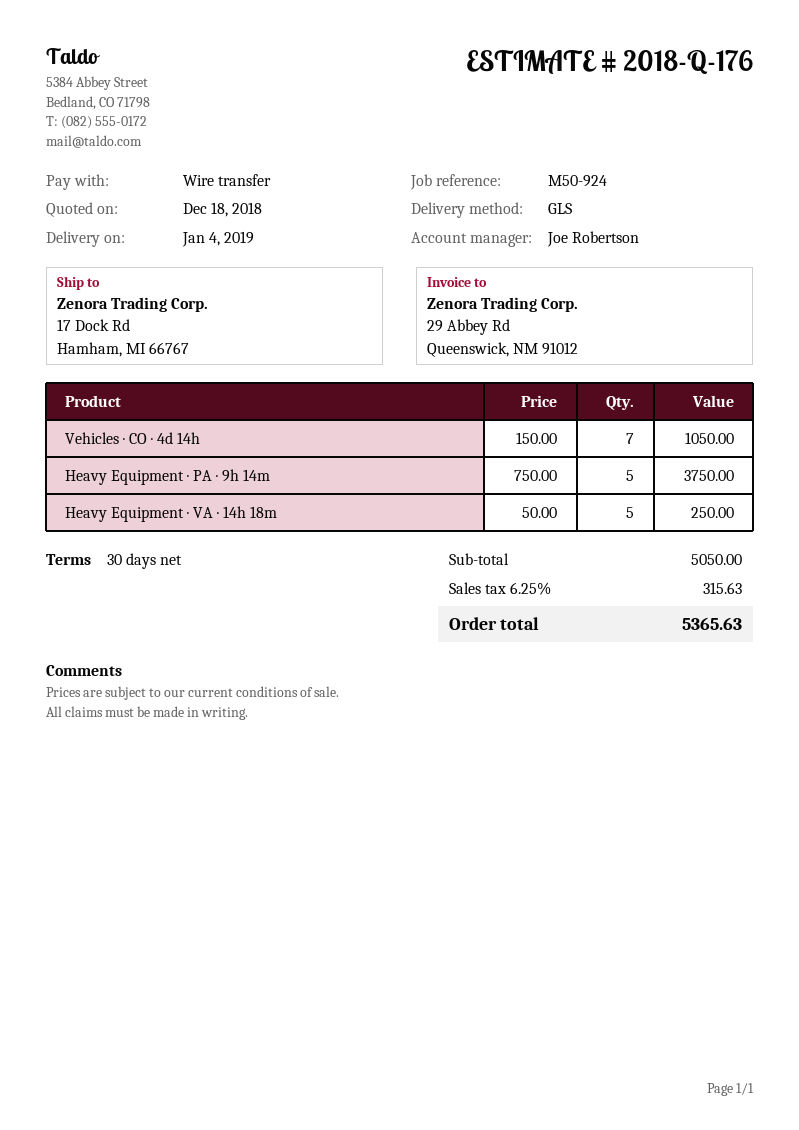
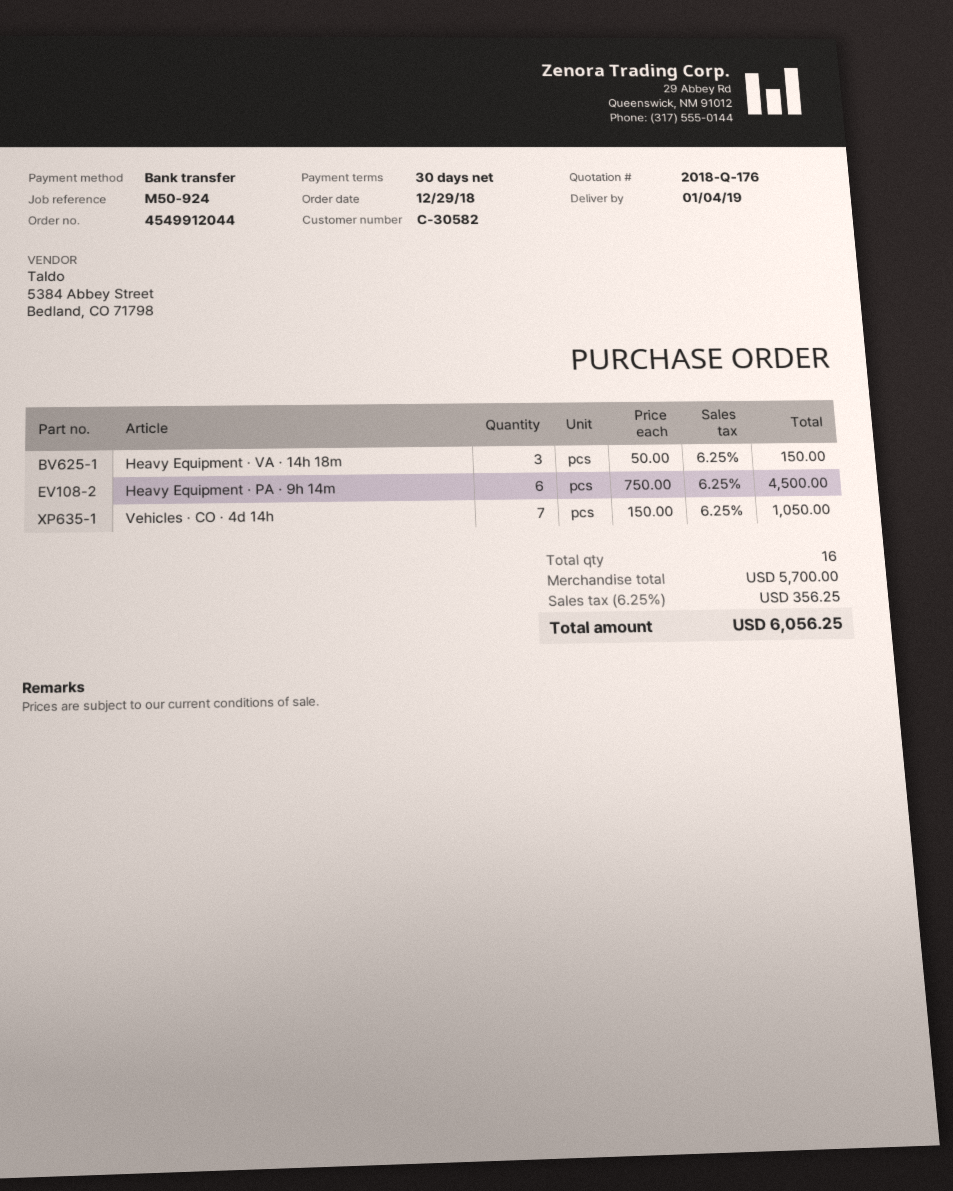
Heavy Equipment · PA · 9h 14m: 5 x 750.00 = 3750.00 -> 6 x 750.00 = 4500.00
Heavy Equipment · VA · 14h 18m: 5 x 50.00 = 250.00 -> 3 x 50.00 = 150.00
subtotal: 5050.00 -> 5700.00
tax: 6.25% = 315.63 -> 6.25% = 356.25
total: 5365.63 -> 6056.25

